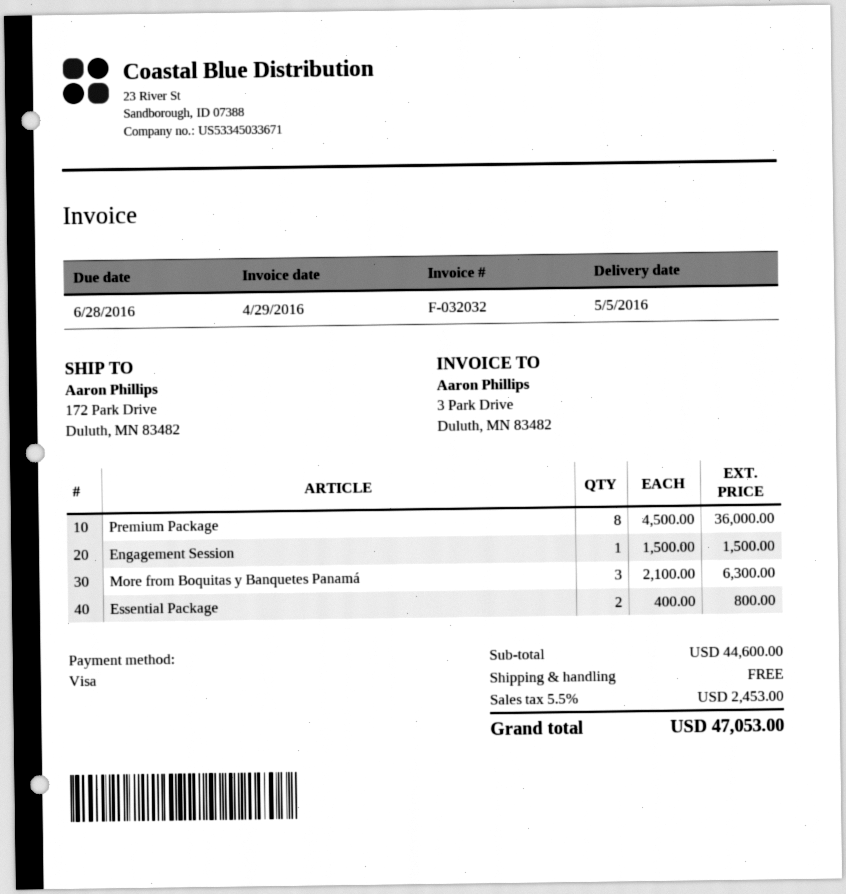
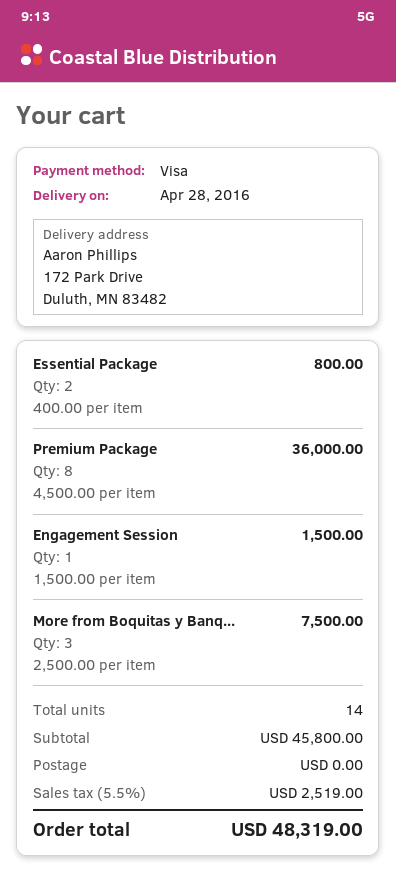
delivery date: 2016-05-05 -> 2016-04-28
More from Boquitas y Banquetes Panamá: 3 x 2100.00 = 6300.00 -> 3 x 2500.00 = 7500.00
subtotal: 44600.00 -> 45800.00
tax: 5.5% = 2453.00 -> 5.5% = 2519.00
total: 47053.00 -> 48319.00

